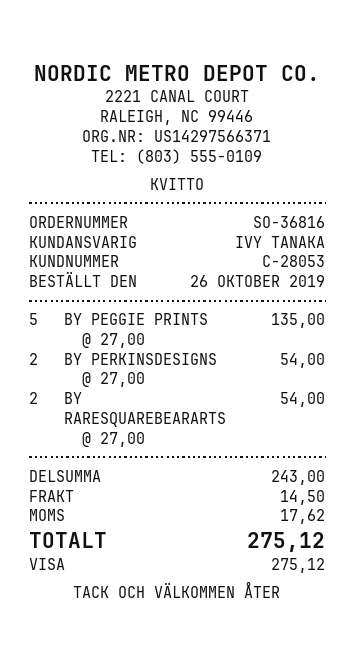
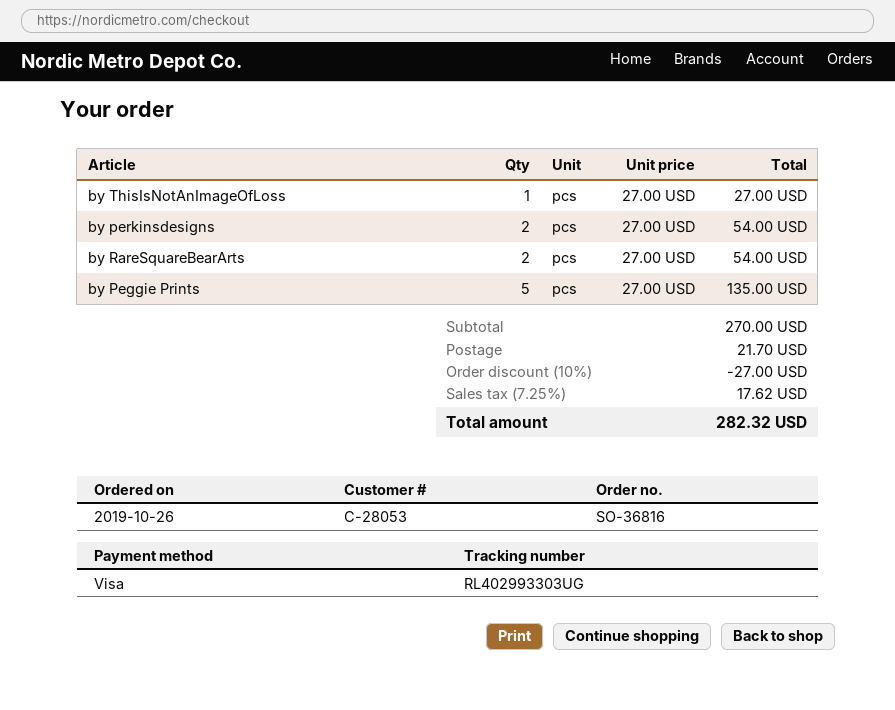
by ThisIsNotAnImageOfLoss: none -> 1 x 27.00 = 27.00
subtotal: 243.00 -> 270.00
discount: none -> 10% = 27.00
shipping: 14.50 -> 21.70
total: 275.12 -> 282.32

